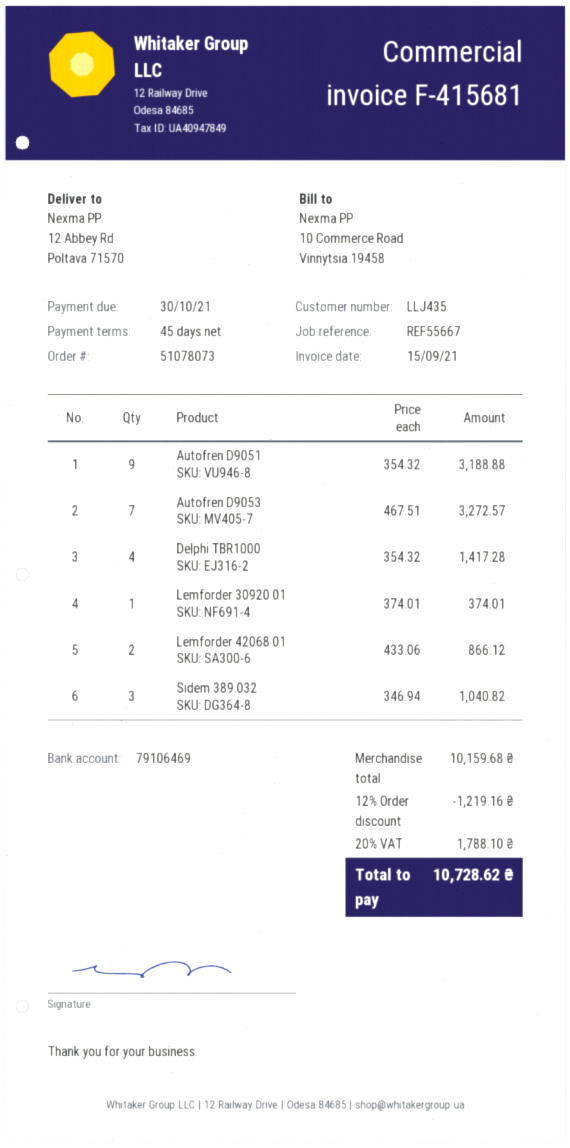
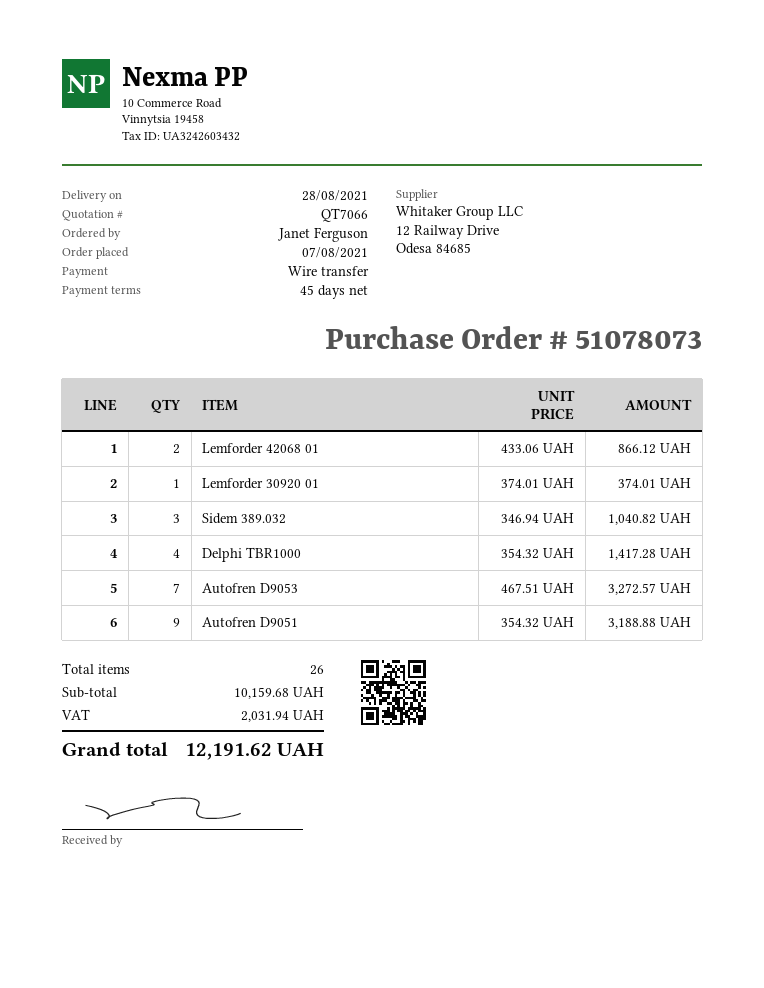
discount: 12% = 1219.16 -> none
tax: 1788.10 -> 2031.94
total: 10728.62 -> 12191.62

